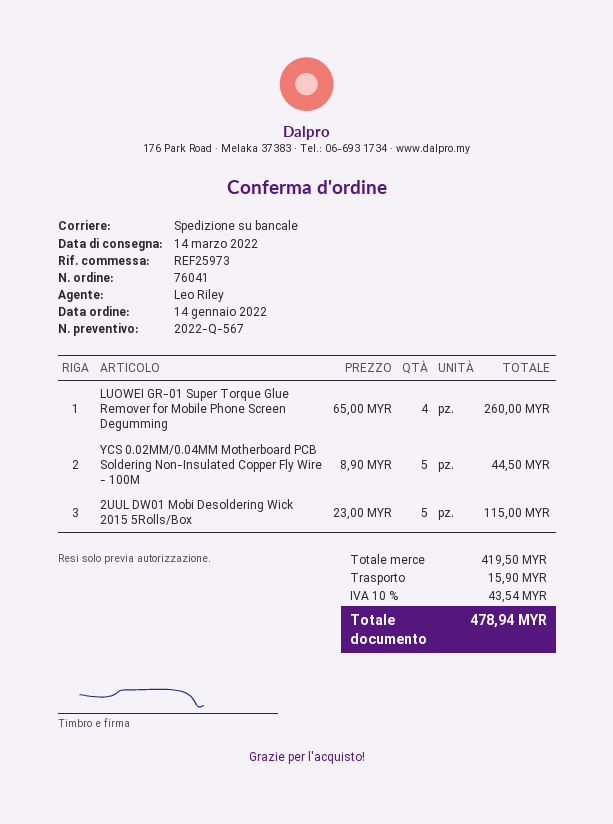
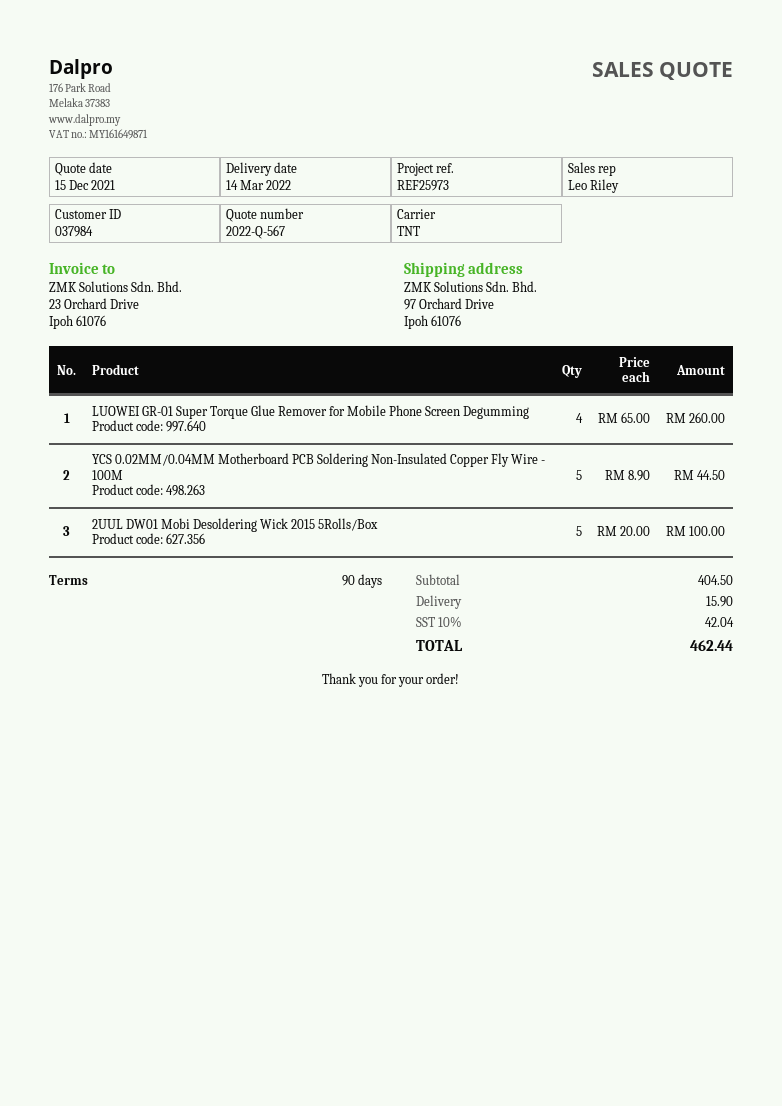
shipping method: pallet freight -> TNT
2UUL DW01 Mobi Desoldering Wick 2015 5Rolls/Box: 5 x 23.00 = 115.00 -> 5 x 20.00 = 100.00
subtotal: 419.50 -> 404.50
tax: 10% = 43.54 -> 10% = 42.04
total: 478.94 -> 462.44

